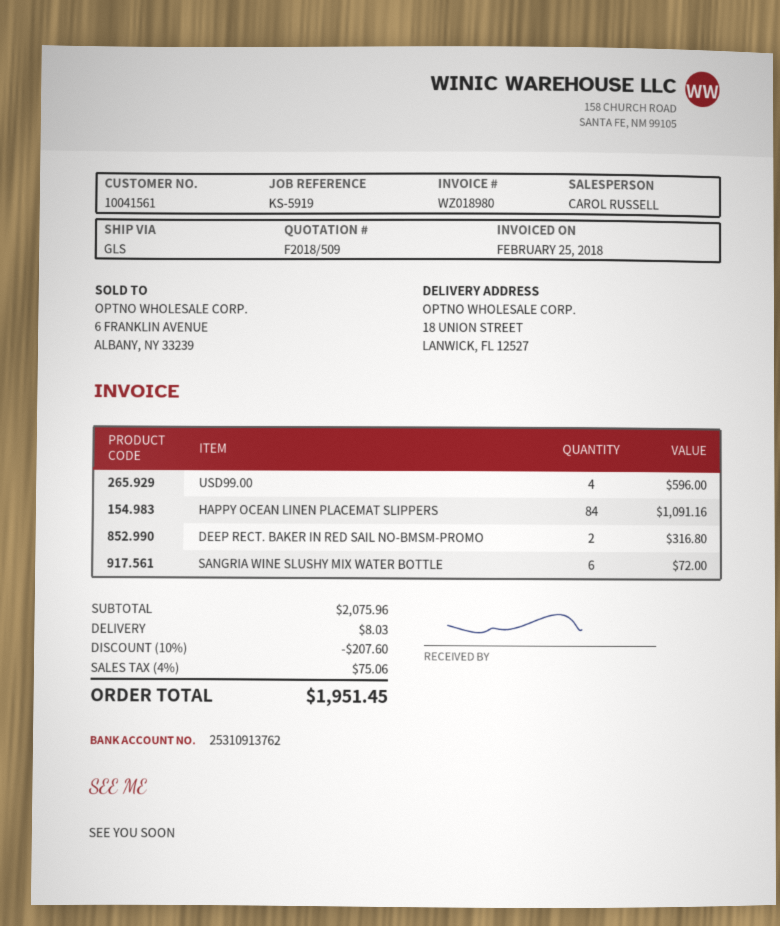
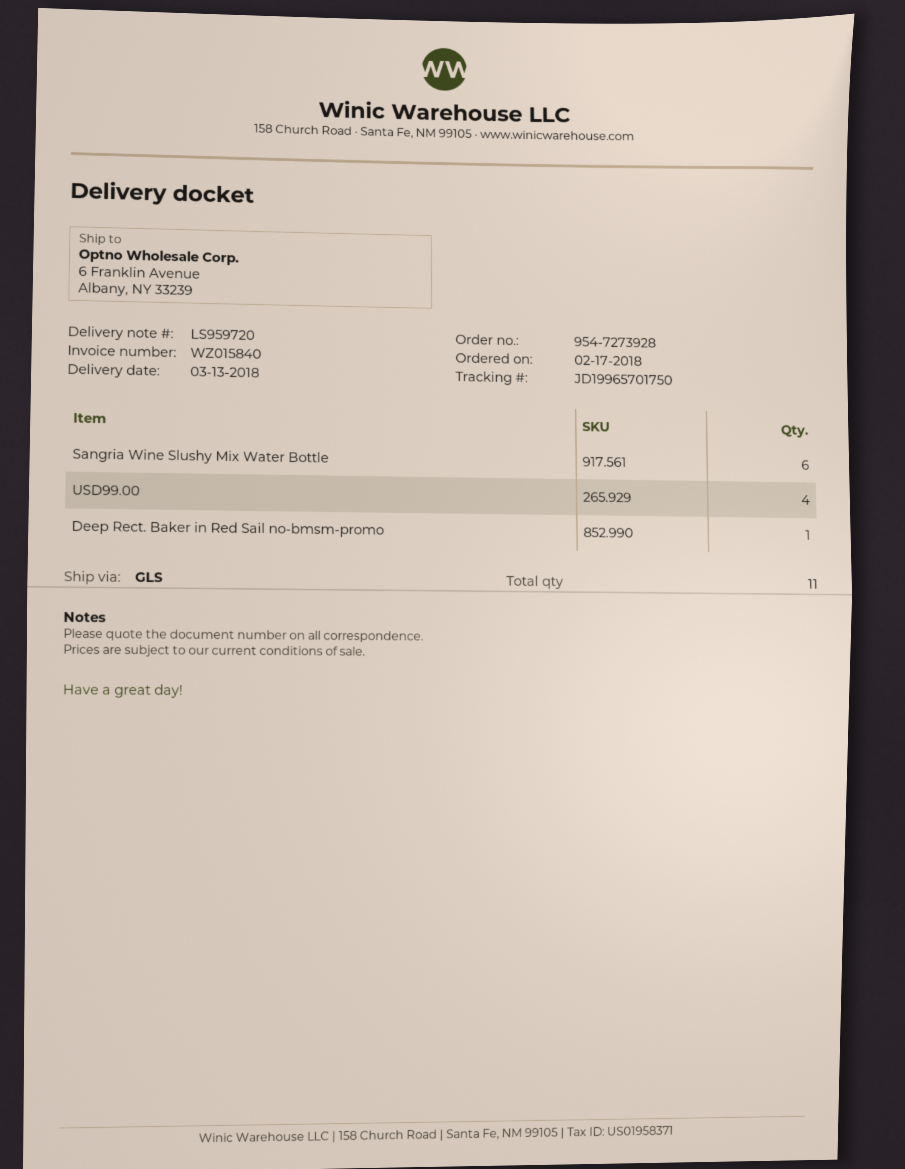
invoice number: WZ018980 -> WZ015840
ship to: 18 UNION STREET, LANWICK, FL 12527 -> 6 Franklin Avenue, Albany, NY 33239
HAPPY OCEAN LINEN PLACEMAT SLIPPERS: 84 -> none
DEEP RECT. BAKER IN RED SAIL NO-BMSM-PROMO: 2 -> 1

